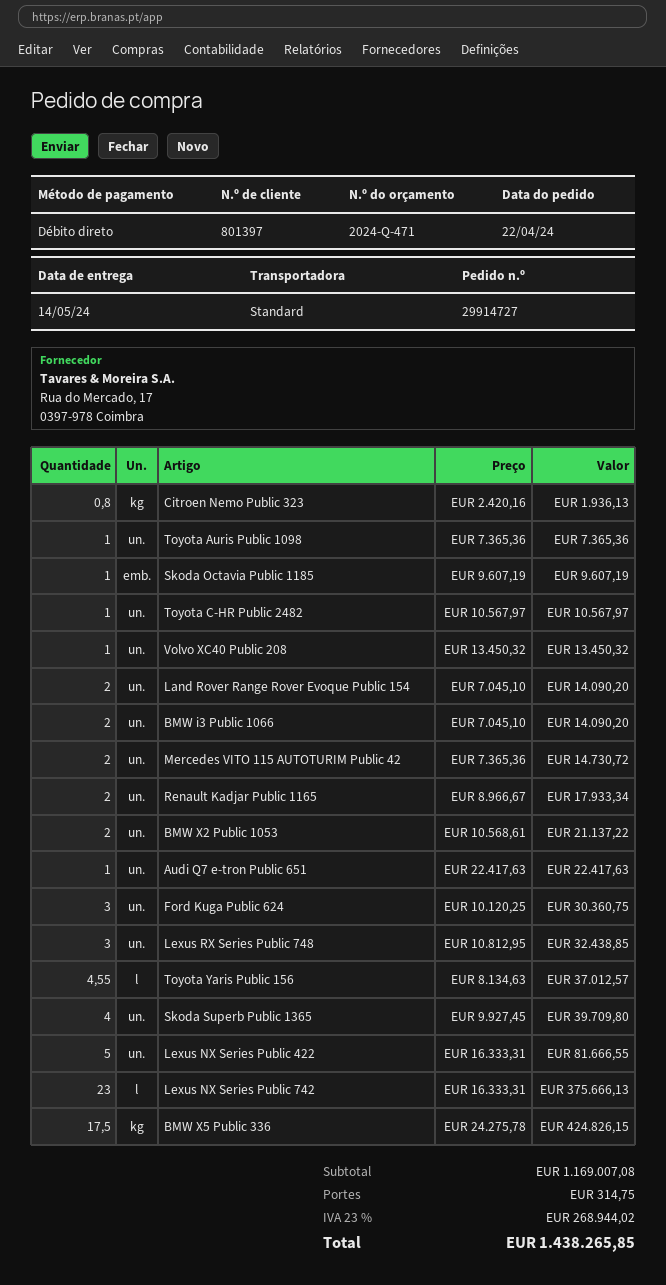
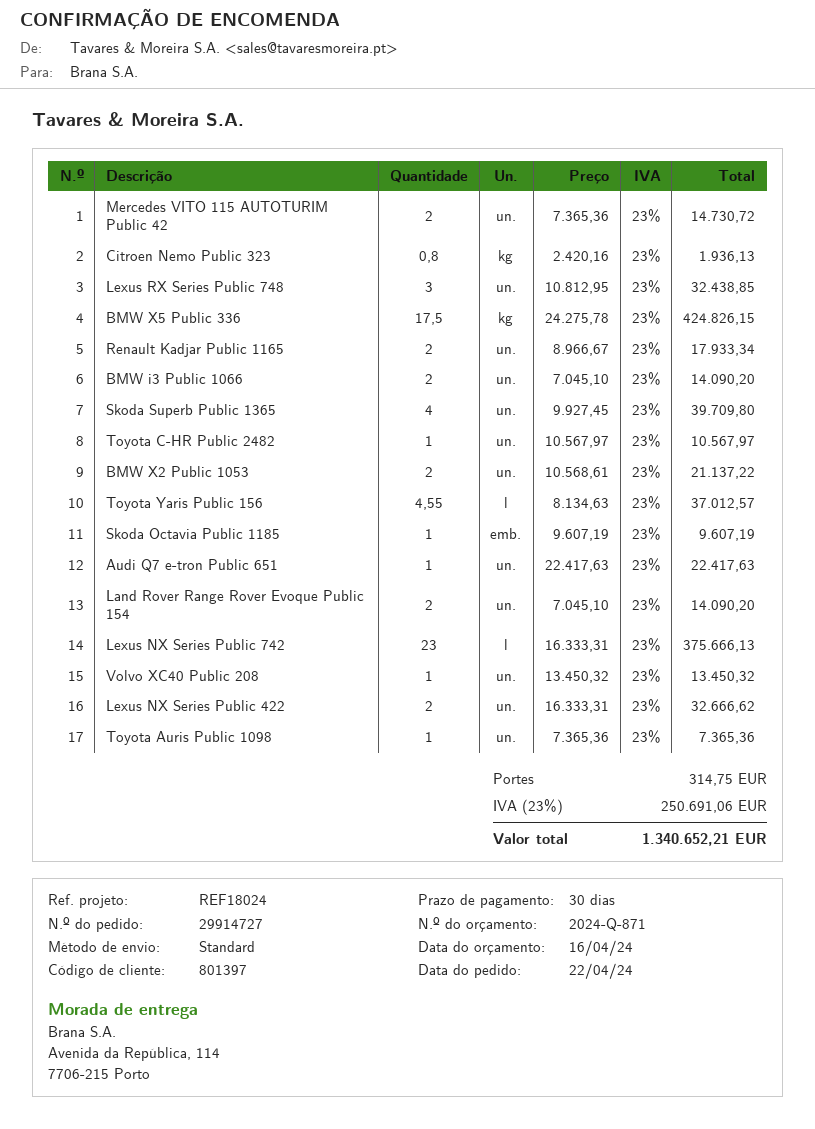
quote number: 2024-Q-471 -> 2024-Q-871
Ford Kuga Public 624: 3 x 10120.25 = 30360.75 -> none
Lexus NX Series Public 422: 5 x 16333.31 = 81666.55 -> 2 x 16333.31 = 32666.62
tax: 23% = 268944.02 -> 23% = 250691.06
total: 1438265.85 -> 1340652.21

